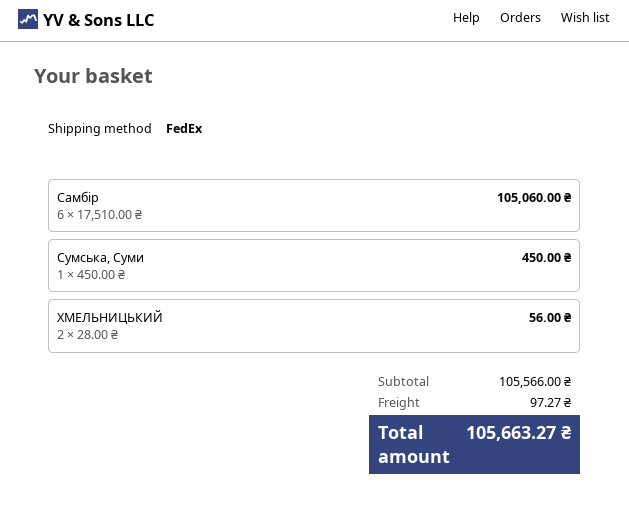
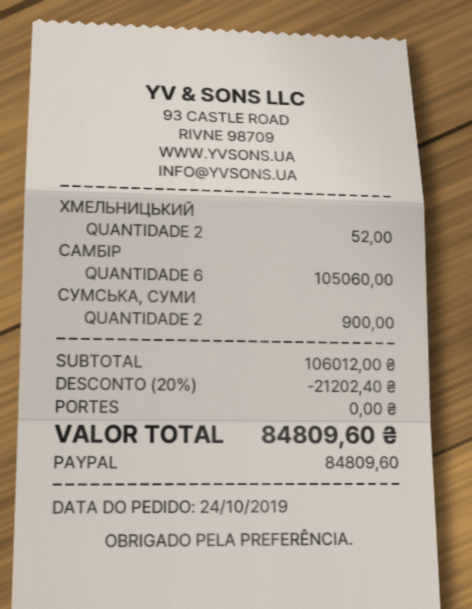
Сумська, Суми: 1 for 450.00 -> 2 for 900.00
ХМЕЛЬНИЦЬКИЙ: 2 for 56.00 -> 2 for 52.00
subtotal: 105566.00 -> 106012.00
discount: none -> 20% = 21202.40
shipping: 97.27 -> 0.00
total: 105663.27 -> 84809.60

